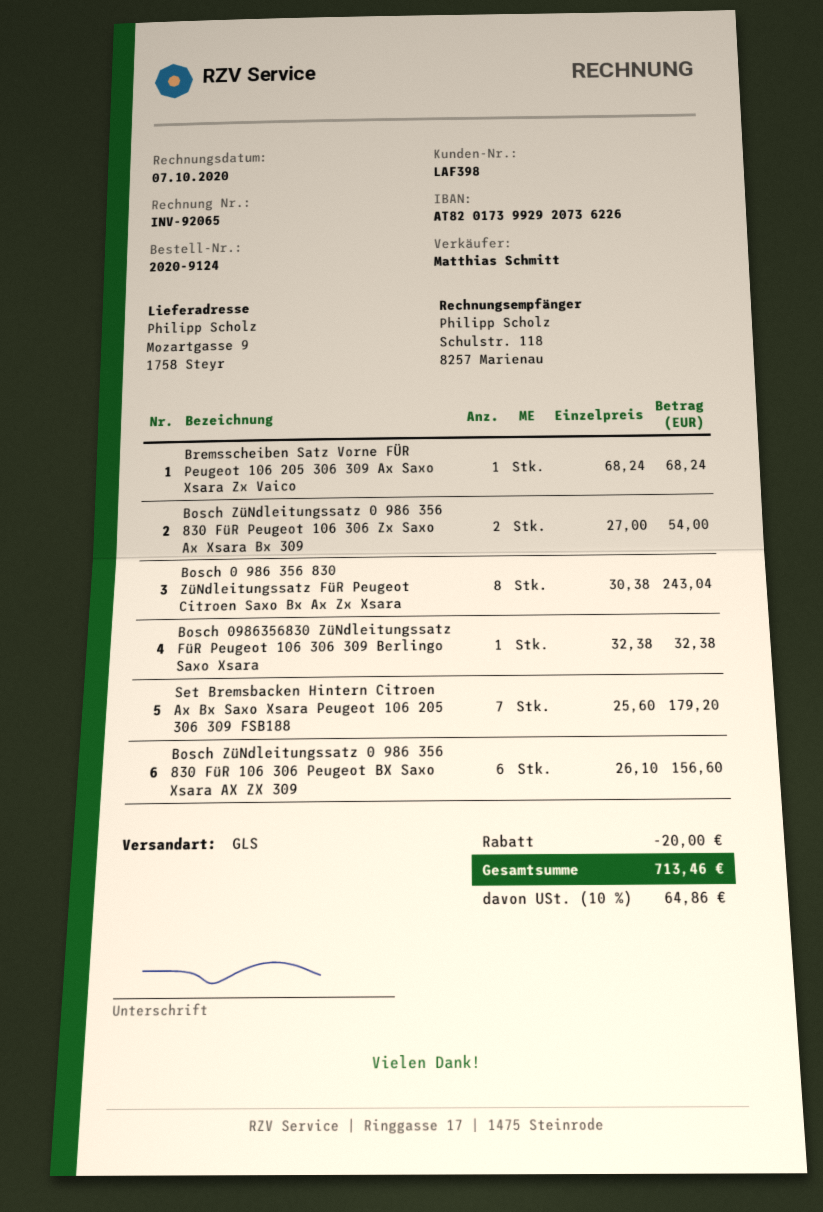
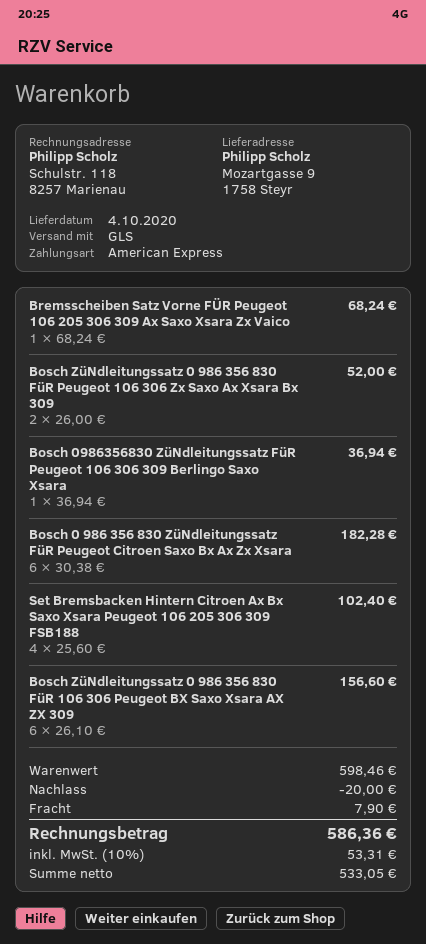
Bosch ZüNdleitungssatz 0 986 356 830 FüR Peugeot 106 306 Zx Saxo Ax Xsara Bx 309: 2 x 27.00 = 54.00 -> 2 x 26.00 = 52.00
Bosch 0 986 356 830 ZüNdleitungssatz FüR Peugeot Citroen Saxo Bx Ax Zx Xsara: 8 x 30.38 = 243.04 -> 6 x 30.38 = 182.28
Bosch 0986356830 ZüNdleitungssatz FüR Peugeot 106 306 309 Berlingo Saxo Xsara: 1 x 32.38 = 32.38 -> 1 x 36.94 = 36.94
Set Bremsbacken Hintern Citroen Ax Bx Saxo Xsara Peugeot 106 205 306 309 FSB188: 7 x 25.60 = 179.20 -> 4 x 25.60 = 102.40
shipping: none -> 7.90
tax: 10% = 64.86 -> 10% = 53.31
total: 713.46 -> 586.36

